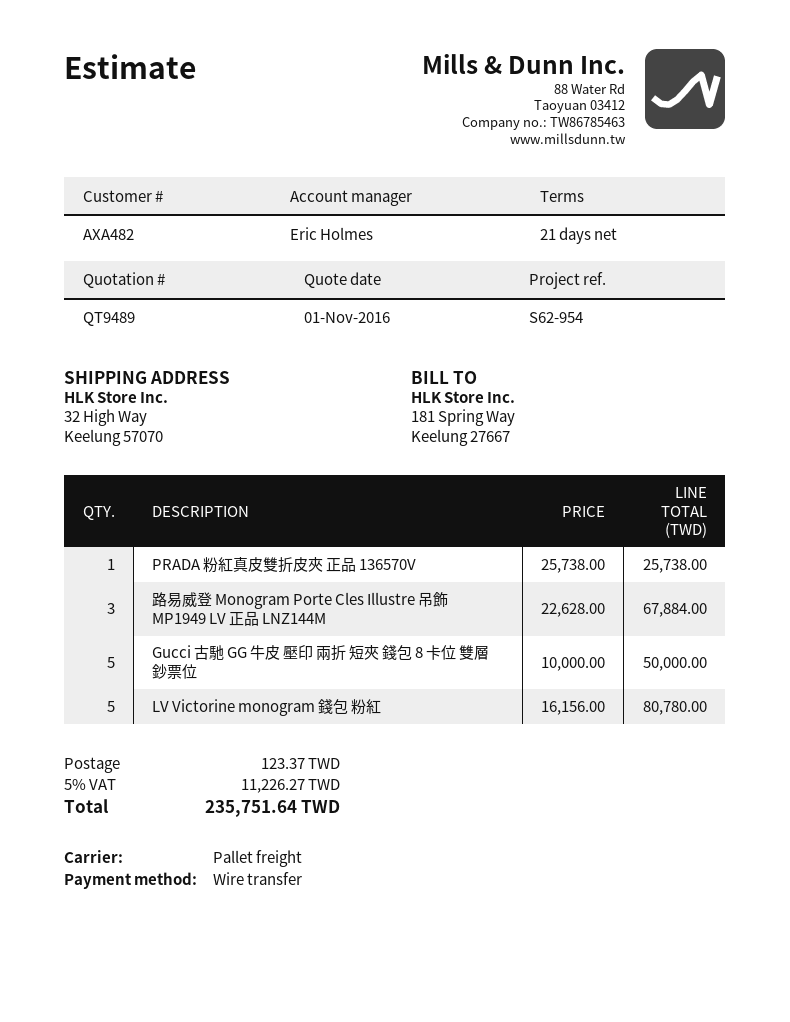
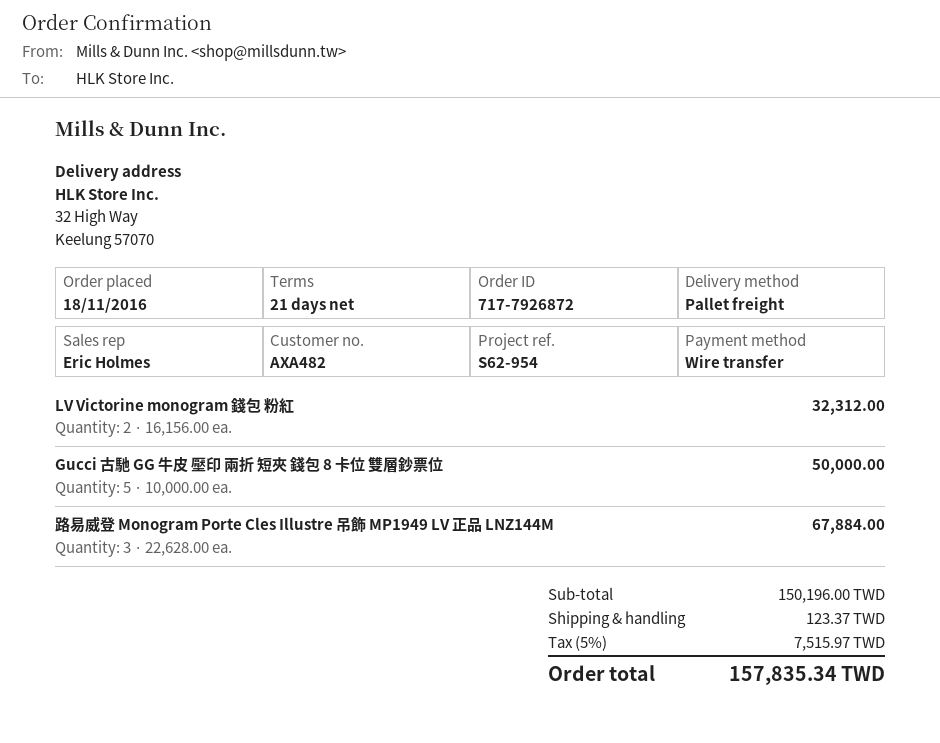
PRADA 粉紅真皮雙折皮夾 正品 136570V: 1 x 25738.00 = 25738.00 -> none
LV Victorine monogram 錢包 粉紅: 5 x 16156.00 = 80780.00 -> 2 x 16156.00 = 32312.00
tax: 5% = 11226.27 -> 5% = 7515.97
total: 235751.64 -> 157835.34

